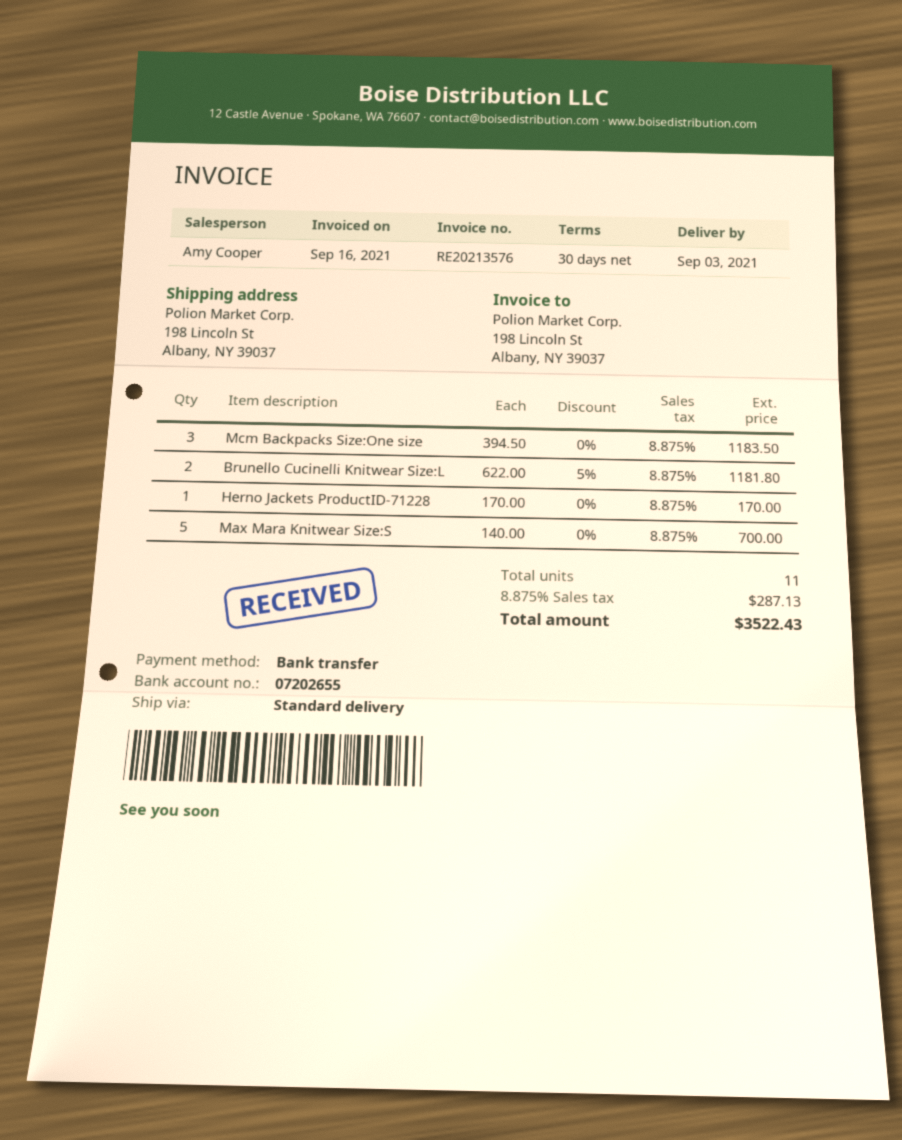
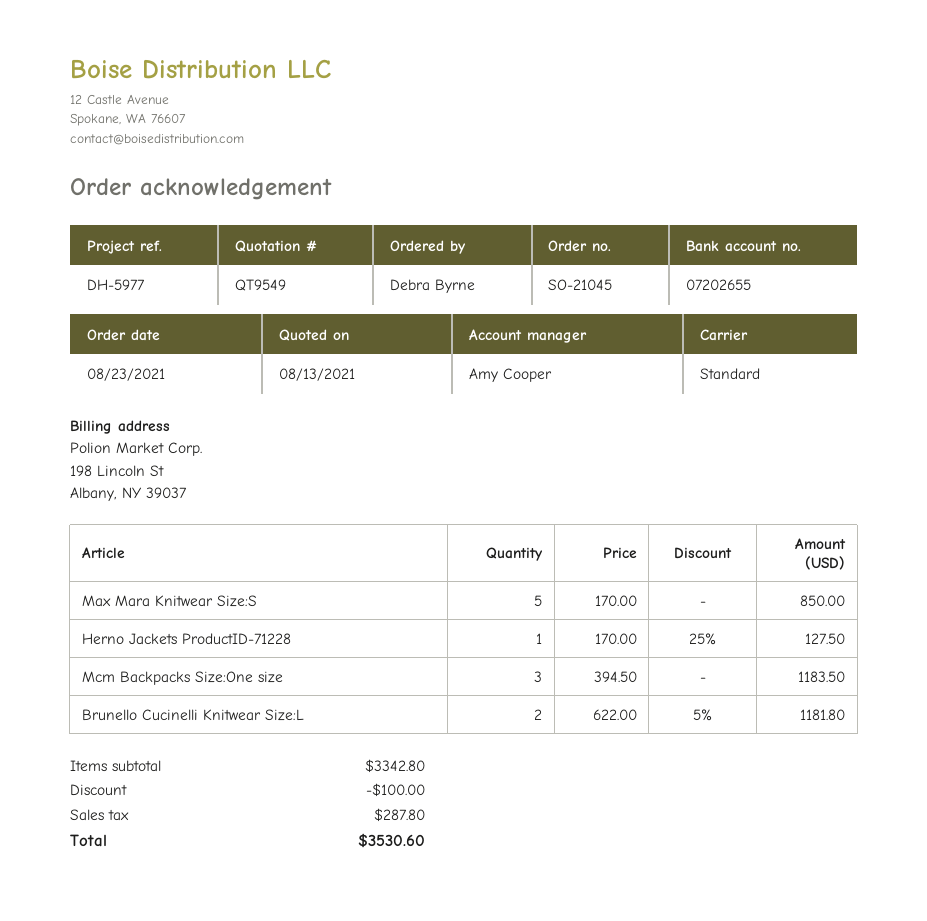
Herno Jackets ProductID-71228: 1 x 170.00 = 170.00 -> 1 x 170.00 - 25% = 127.50
Max Mara Knitwear Size:S: 5 x 140.00 = 700.00 -> 5 x 170.00 = 850.00
discount: none -> 100.00
tax: 287.13 -> 287.80
total: 3522.43 -> 3530.60

